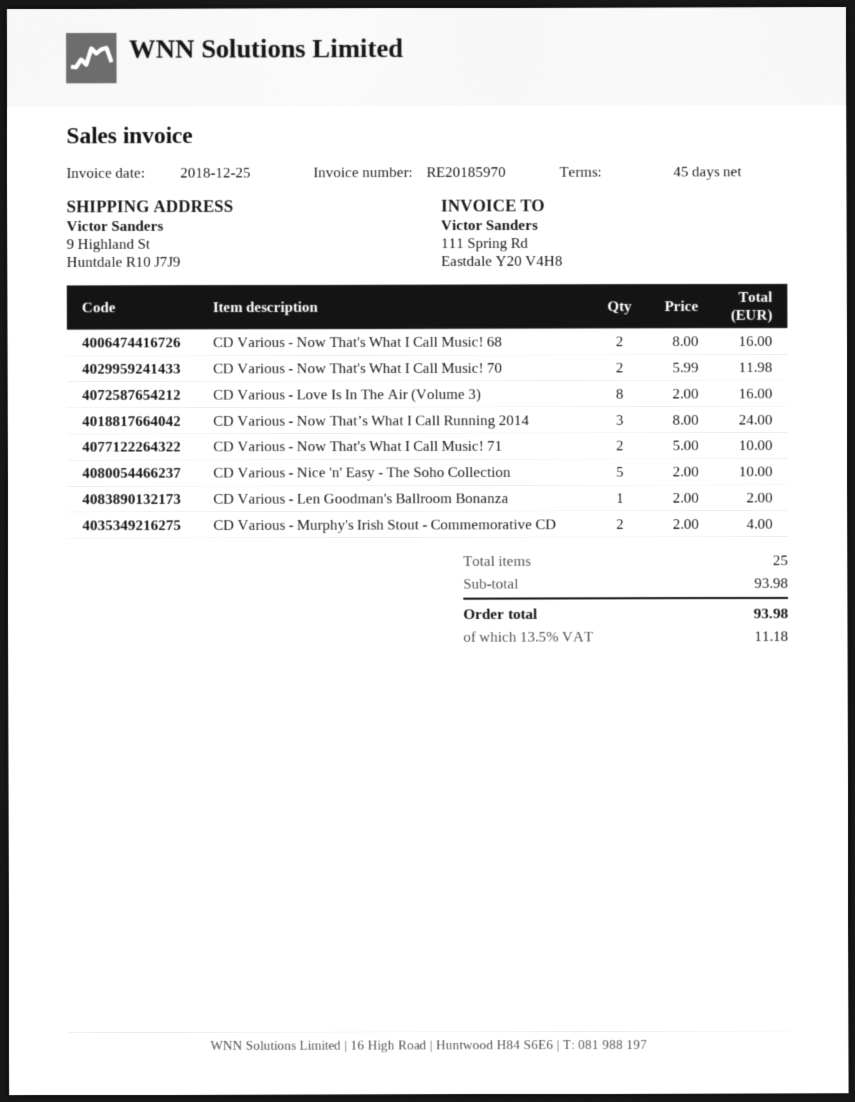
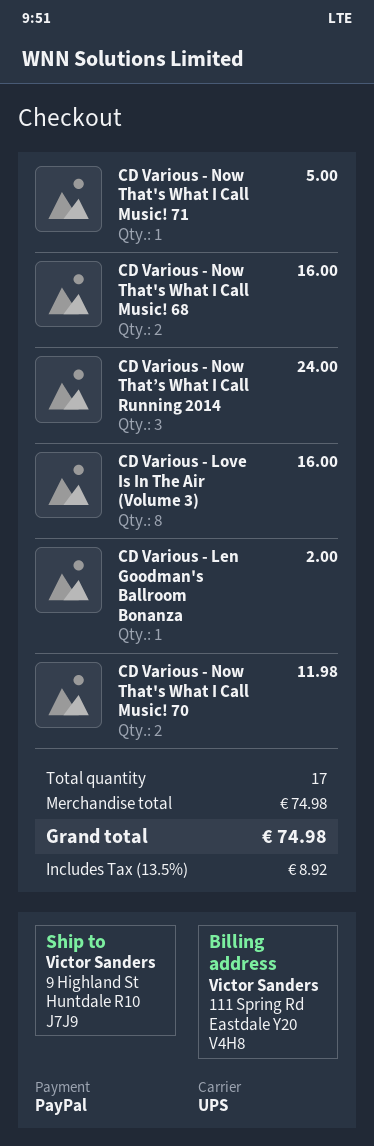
CD Various - Now That's What I Call Music! 71: 2 for 10.00 -> 1 for 5.00
CD Various - Nice 'n' Easy - The Soho Collection: 5 for 10.00 -> none
CD Various - Murphy's Irish Stout - Commemorative CD: 2 for 4.00 -> none
total quantity: 25 -> 17
subtotal: 93.98 -> 74.98
tax: 13.5% = 11.18 -> 13.5% = 8.92
total: 93.98 -> 74.98

